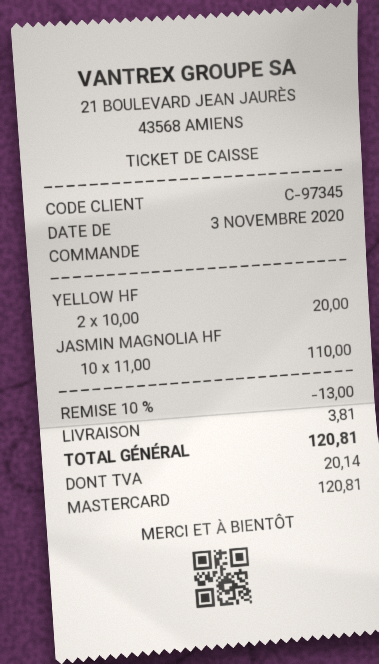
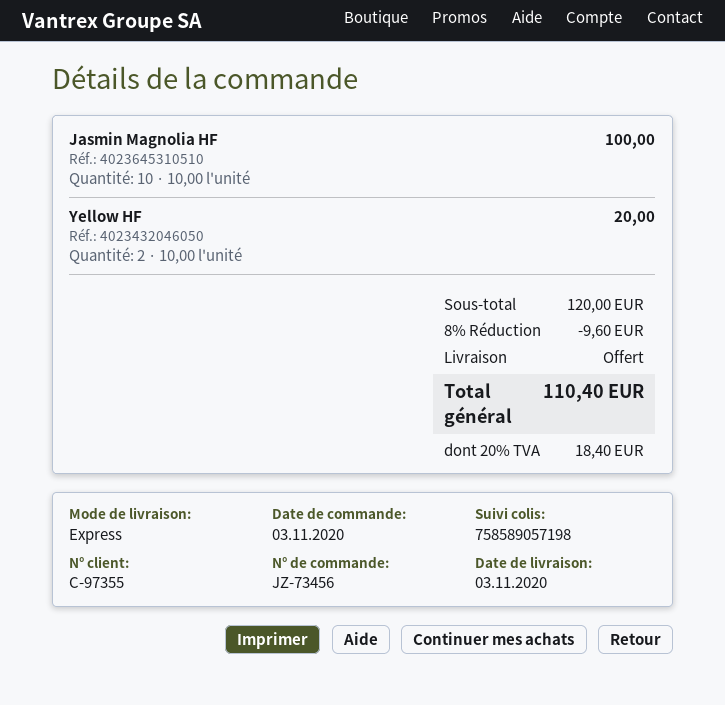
customer number: C-97345 -> C-97355
JASMIN MAGNOLIA HF: 10 x 11.00 = 110.00 -> 10 x 10.00 = 100.00
discount: 10% = 13.00 -> 8% = 9.60
shipping: 3.81 -> 0.00
tax: 20.14 -> 18.40
total: 120.81 -> 110.40

